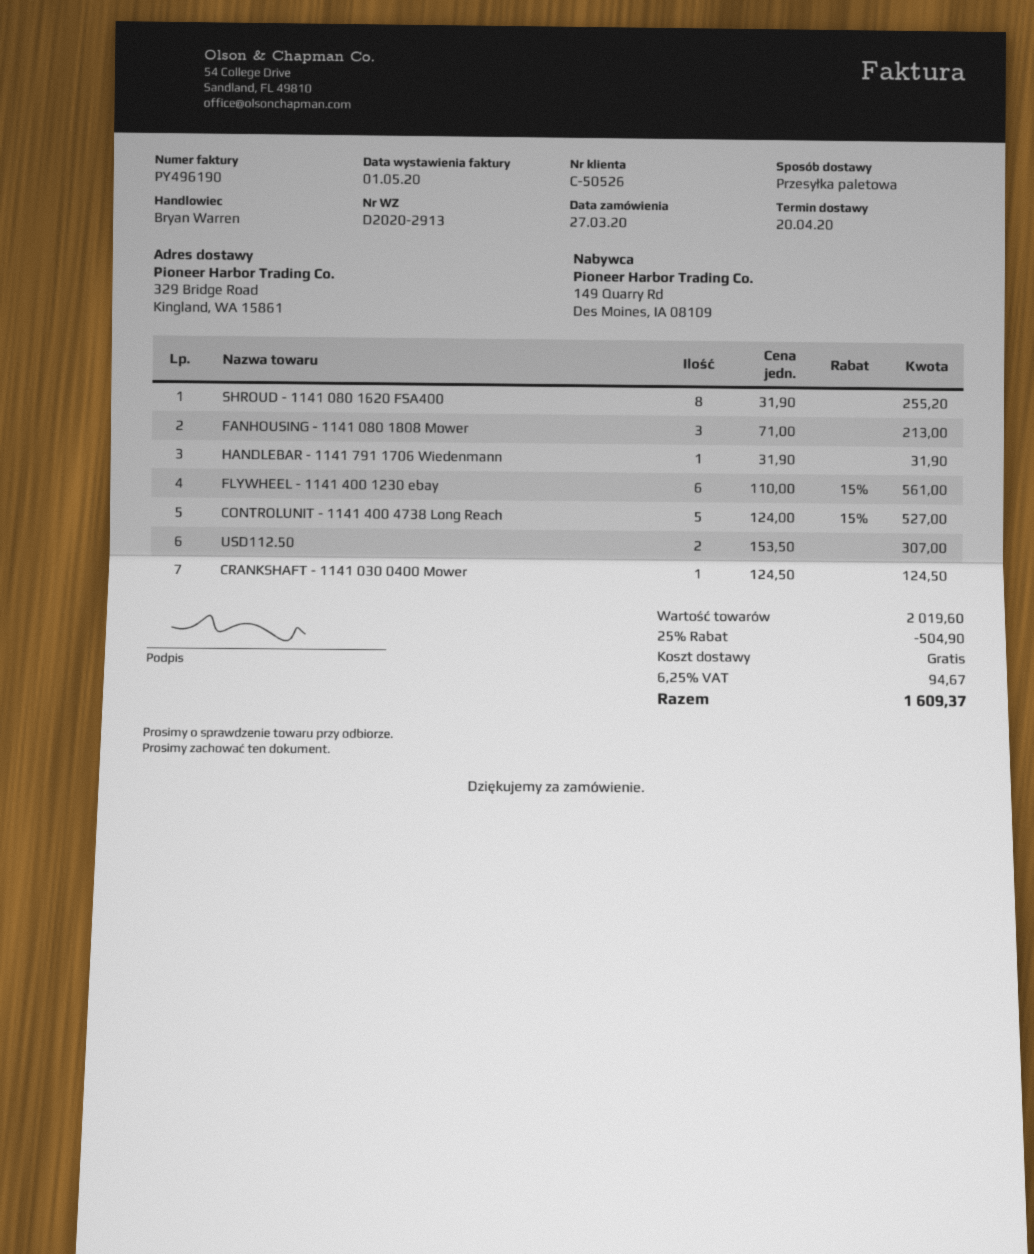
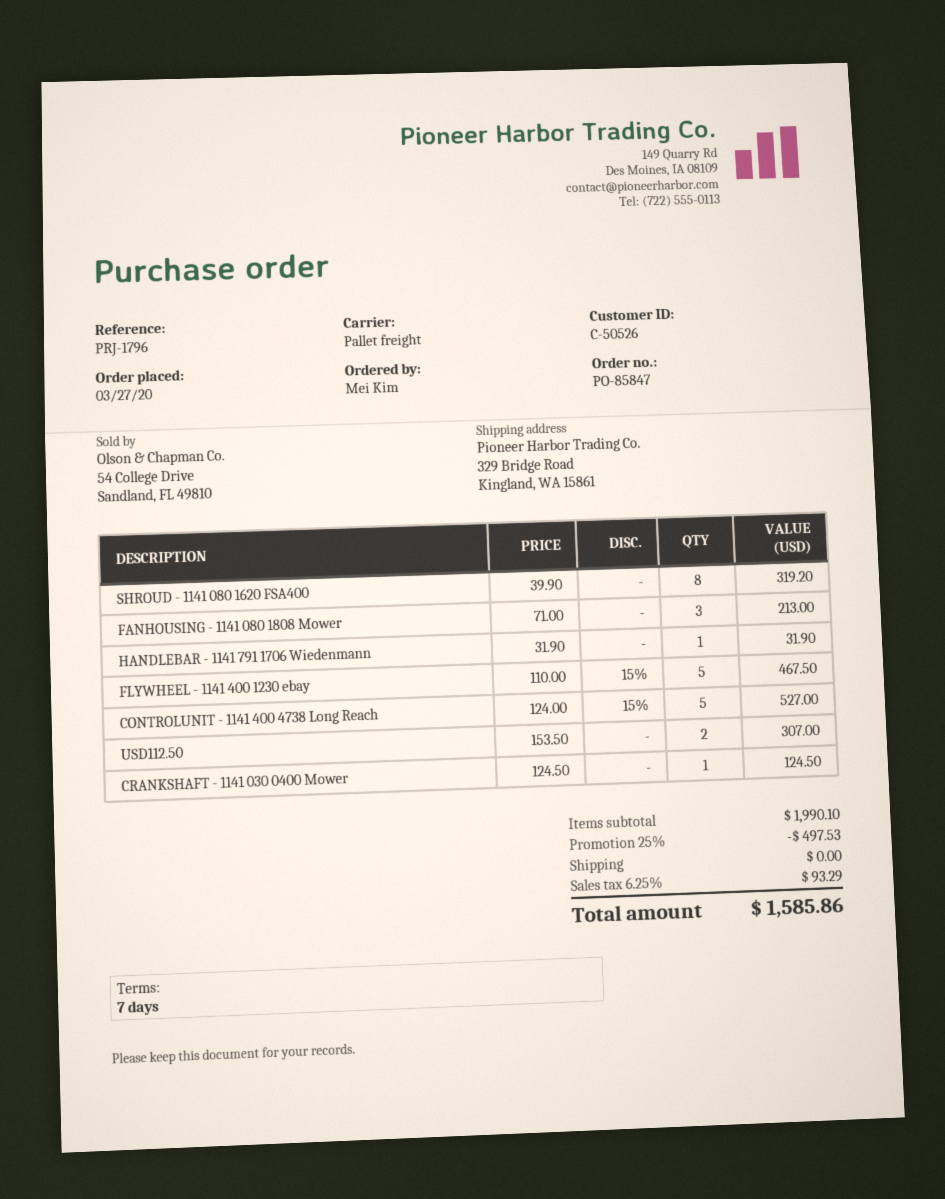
SHROUD - 1141 080 1620 FSA400: 8 x 31.90 = 255.20 -> 8 x 39.90 = 319.20
FLYWHEEL - 1141 400 1230 ebay: 6 x 110.00 - 15% = 561.00 -> 5 x 110.00 - 15% = 467.50
subtotal: 2019.60 -> 1990.10
discount: 25% = 504.90 -> 25% = 497.53
tax: 6.25% = 94.67 -> 6.25% = 93.29
total: 1609.37 -> 1585.86

